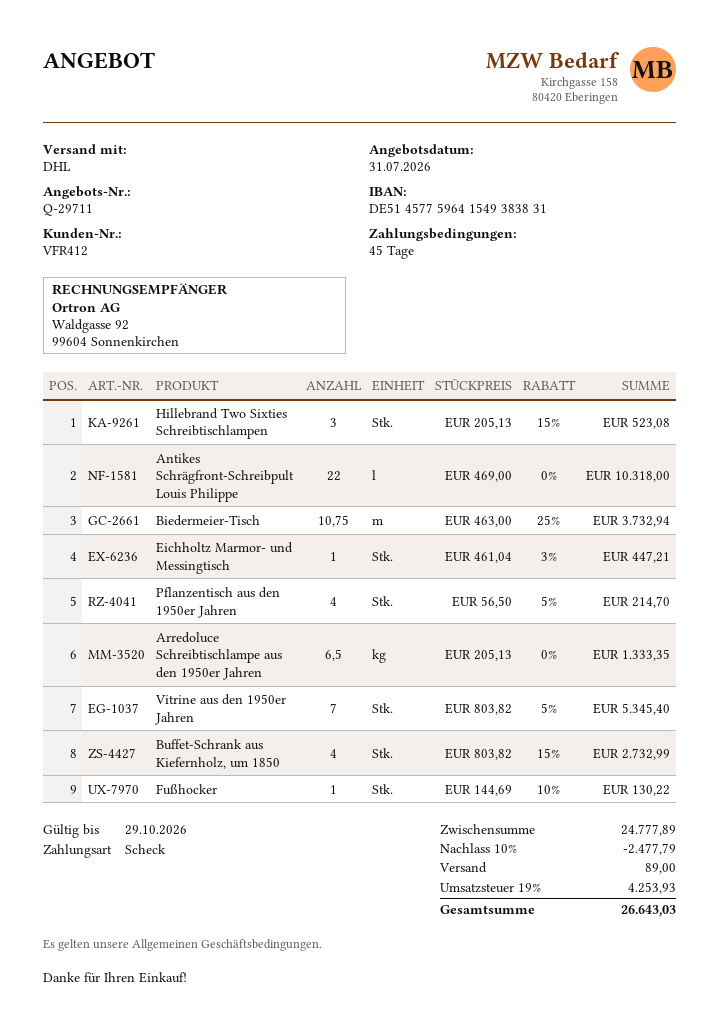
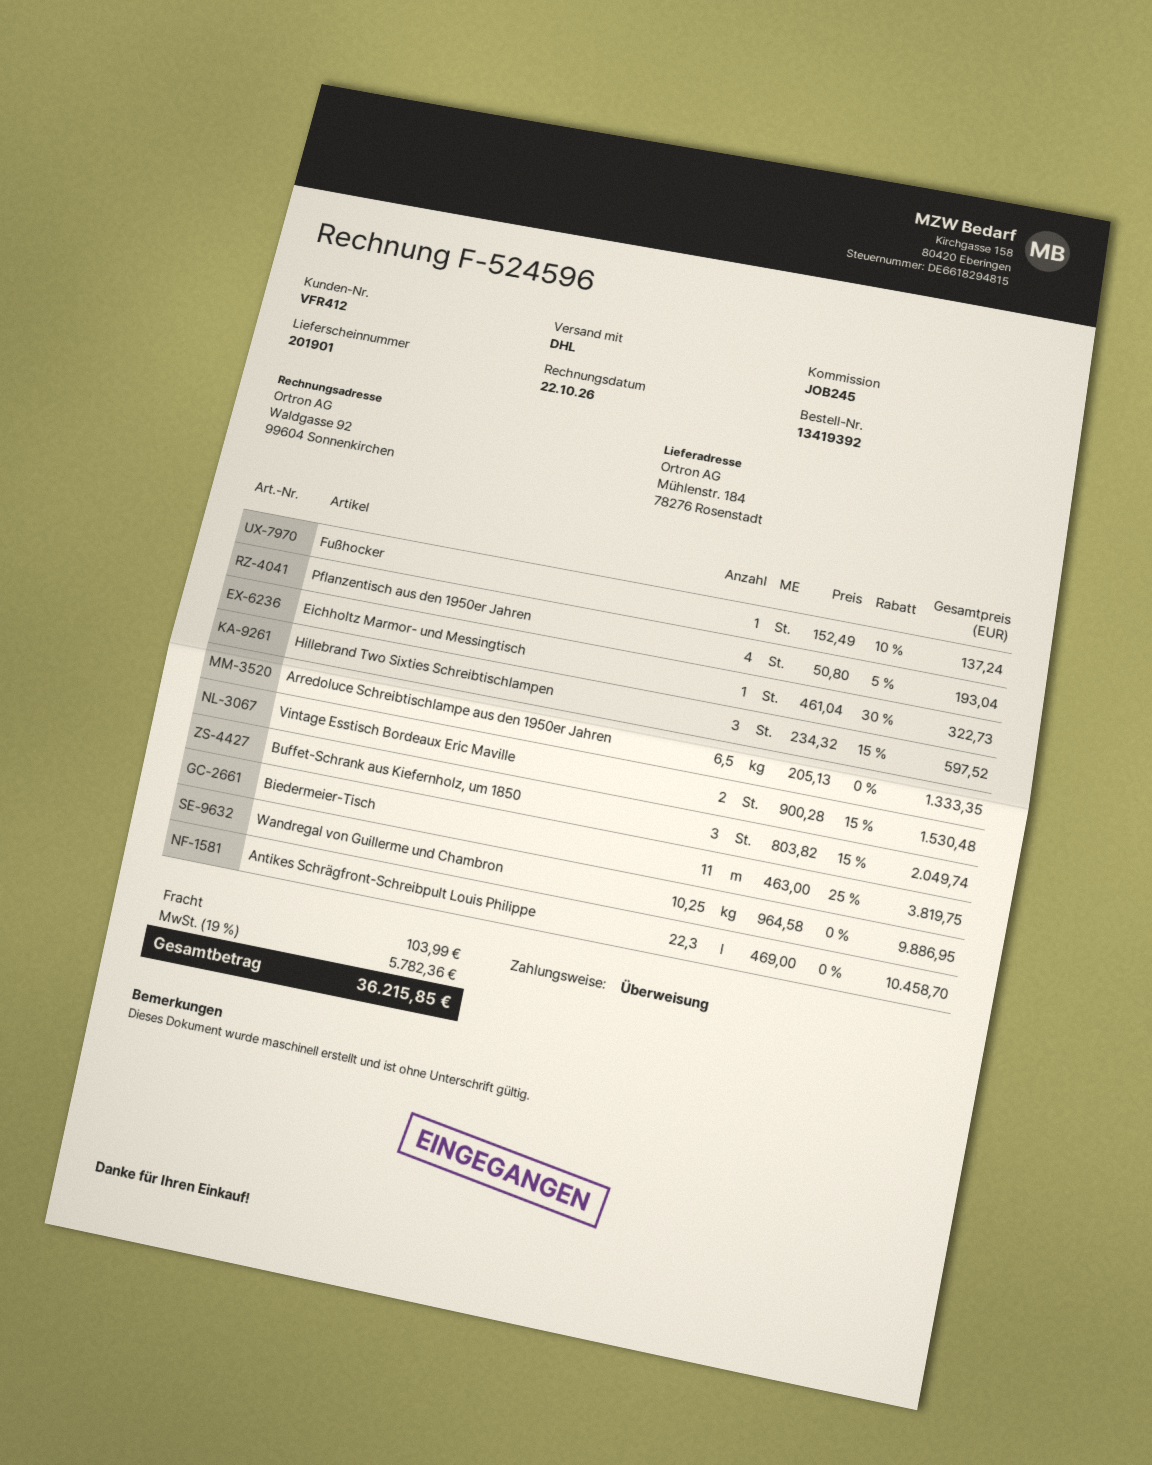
payment method: cheque -> bank transfer
Hillebrand Two Sixties Schreibtischlampen: 3 x 205.13 - 15% = 523.08 -> 3 x 234.32 - 15% = 597.52
Antikes Schrägfront-Schreibpult Louis Philippe: 22 x 469.00 = 10318.00 -> 22.3 x 469.00 = 10458.70
Biedermeier-Tisch: 10.75 x 463.00 - 25% = 3732.94 -> 11 x 463.00 - 25% = 3819.75
Eichholtz Marmor- und Messingtisch: 1 x 461.04 - 3% = 447.21 -> 1 x 461.04 - 30% = 322.73
Pflanzentisch aus den 1950er Jahren: 4 x 56.50 - 5% = 214.70 -> 4 x 50.80 - 5% = 193.04
Vitrine aus den 1950er Jahren: 7 x 803.82 - 5% = 5345.40 -> none
Buffet-Schrank aus Kiefernholz, um 1850: 4 x 803.82 - 15% = 2732.99 -> 3 x 803.82 - 15% = 2049.74
Fußhocker: 1 x 144.69 - 10% = 130.22 -> 1 x 152.49 - 10% = 137.24
Vintage Esstisch Bordeaux Eric Maville: none -> 2 x 900.28 - 15% = 1530.48
Wandregal von Guillerme und Chambron: none -> 10.25 x 964.58 = 9886.95
discount: 10% = 2477.79 -> none
shipping: 89.00 -> 103.99
tax: 19% = 4253.93 -> 19% = 5782.36
total: 26643.03 -> 36215.85

